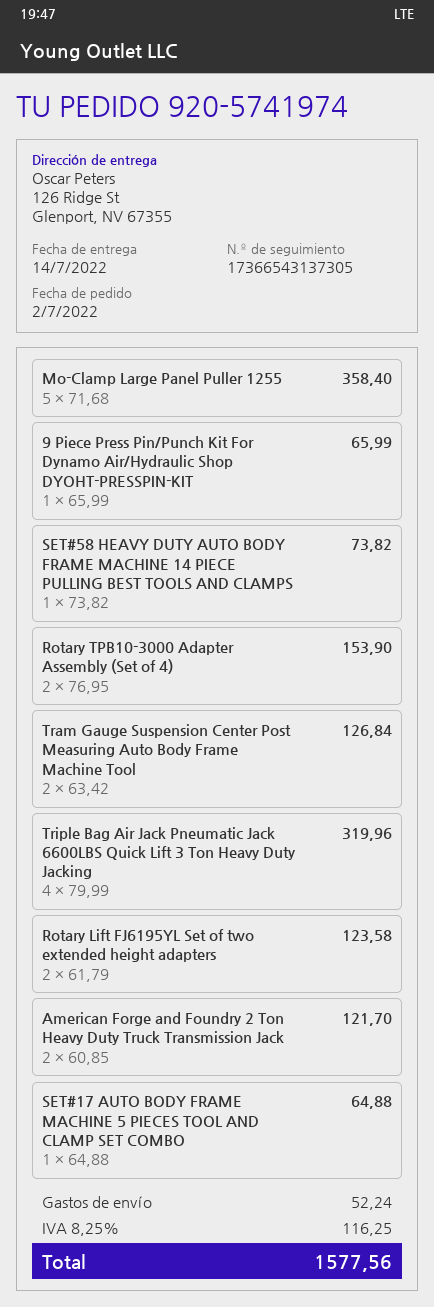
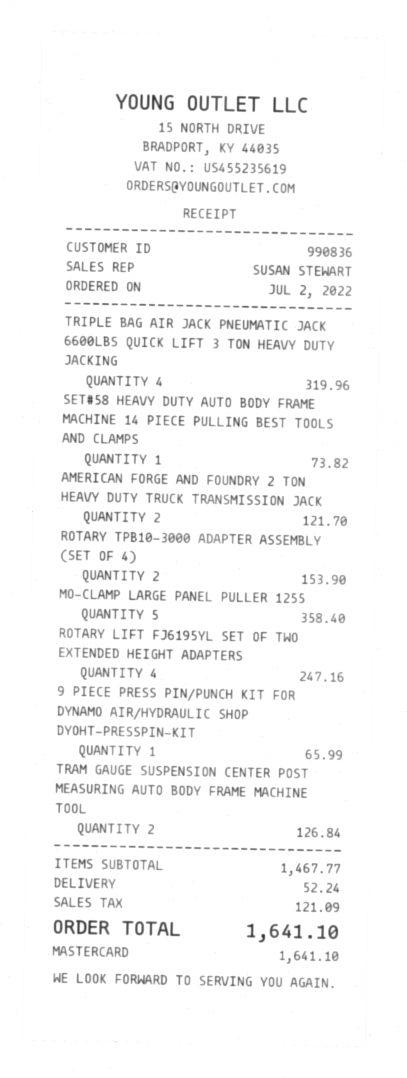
Rotary Lift FJ6195YL Set of two extended height adapters: 2 for 123.58 -> 4 for 247.16
SET#17 AUTO BODY FRAME MACHINE 5 PIECES TOOL AND CLAMP SET COMBO: 1 for 64.88 -> none
tax: 116.25 -> 121.09
total: 1577.56 -> 1641.10

